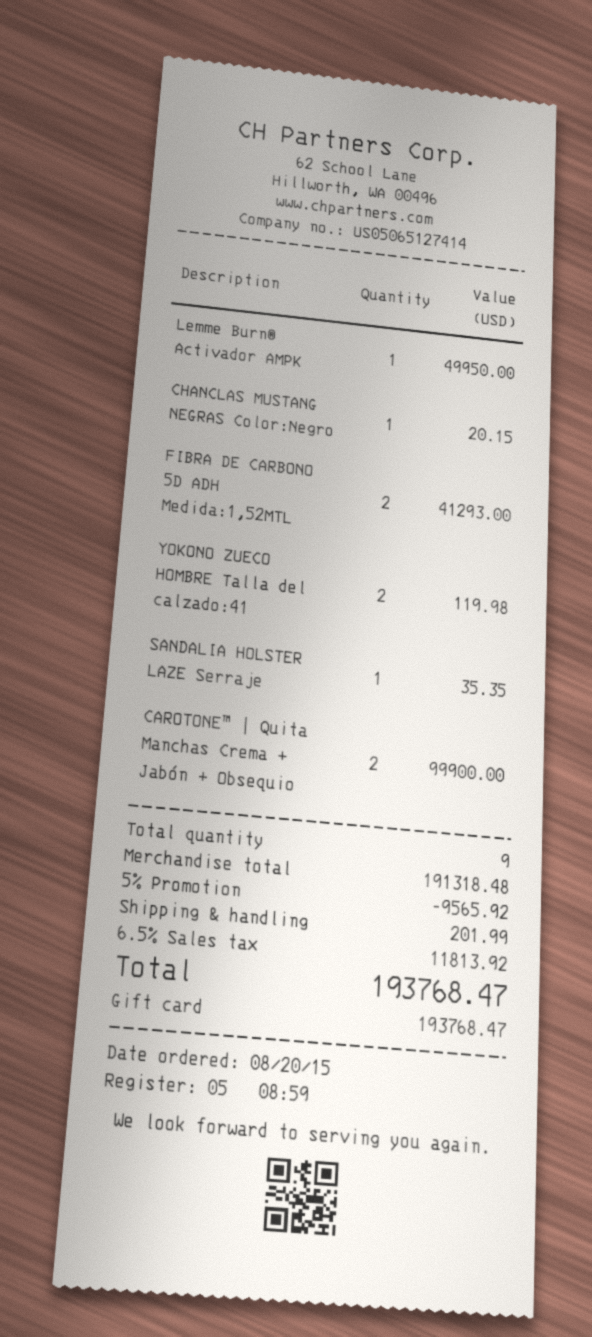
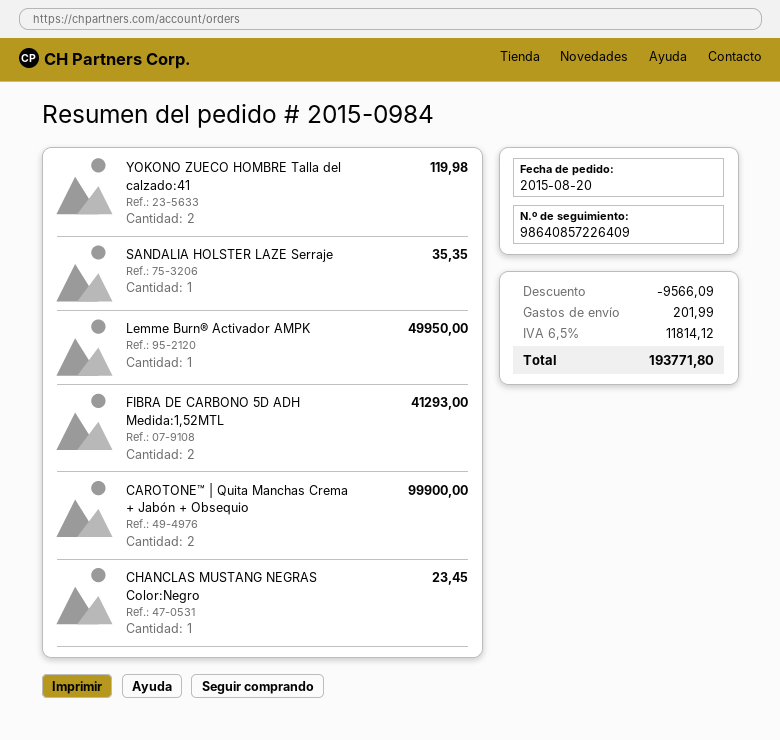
CHANCLAS MUSTANG NEGRAS Color:Negro: 1 for 20.15 -> 1 for 23.45
discount: 9565.92 -> 9566.09
tax: 6.5% = 11813.92 -> 6.5% = 11814.12
total: 193768.47 -> 193771.80

